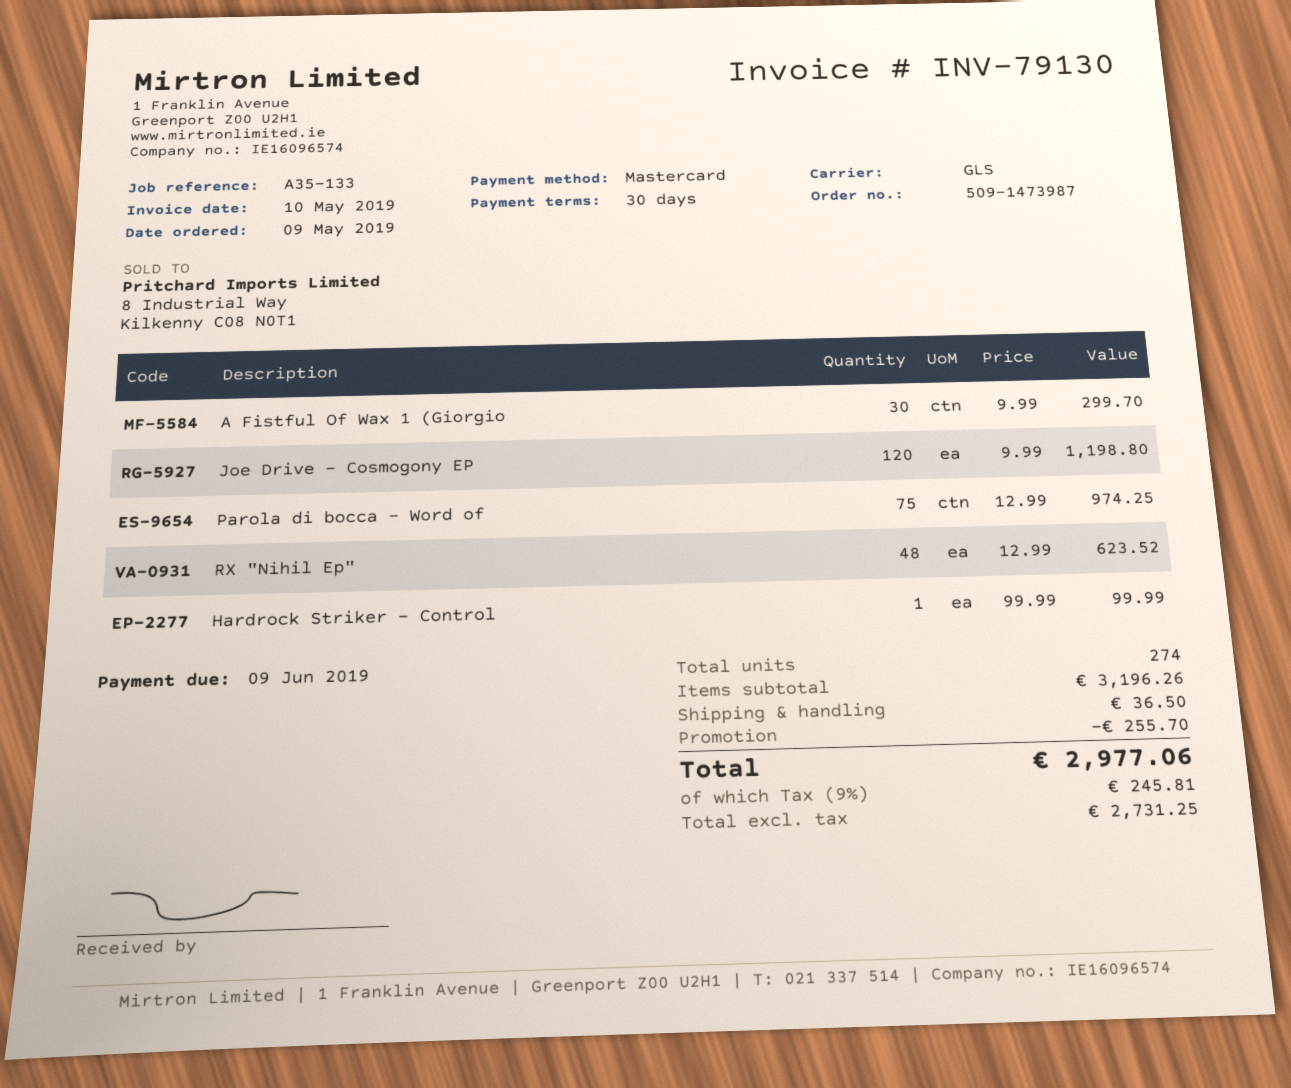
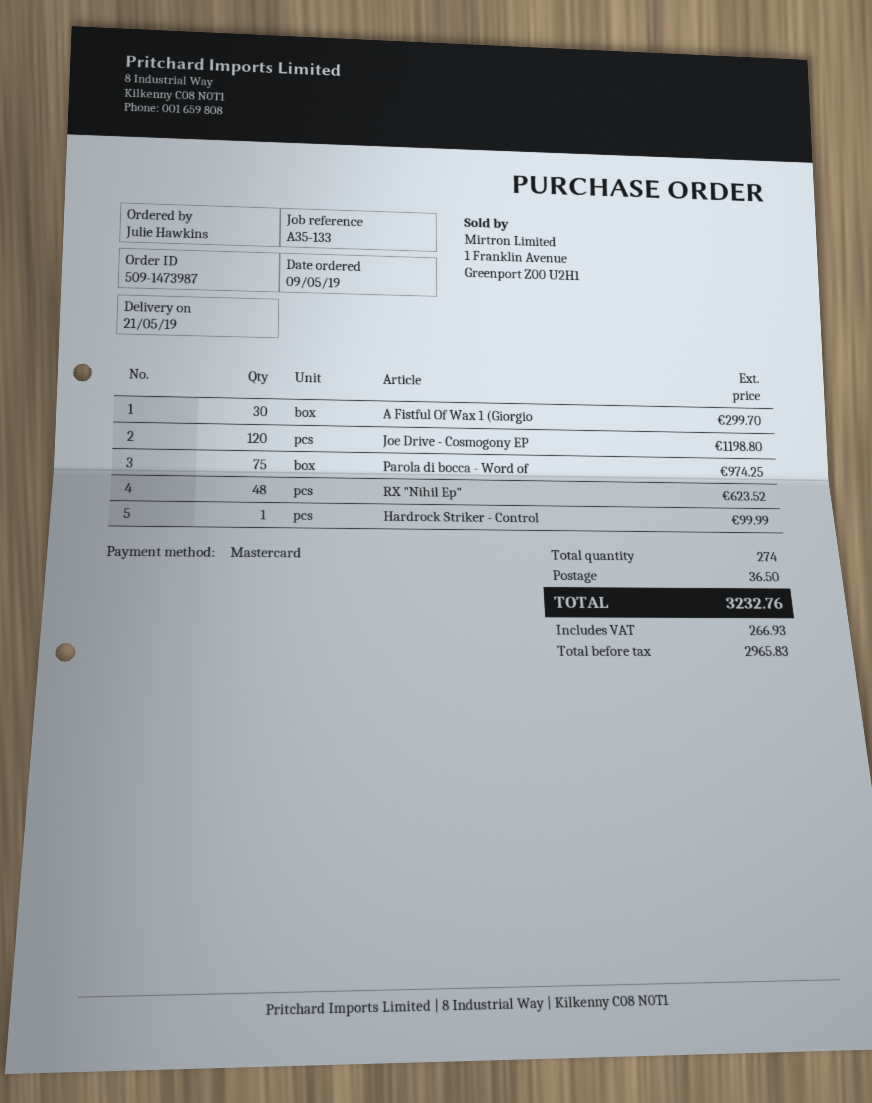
discount: 255.70 -> none
net: 2731.25 -> 2965.83
tax: 245.81 -> 266.93
total: 2977.06 -> 3232.76

